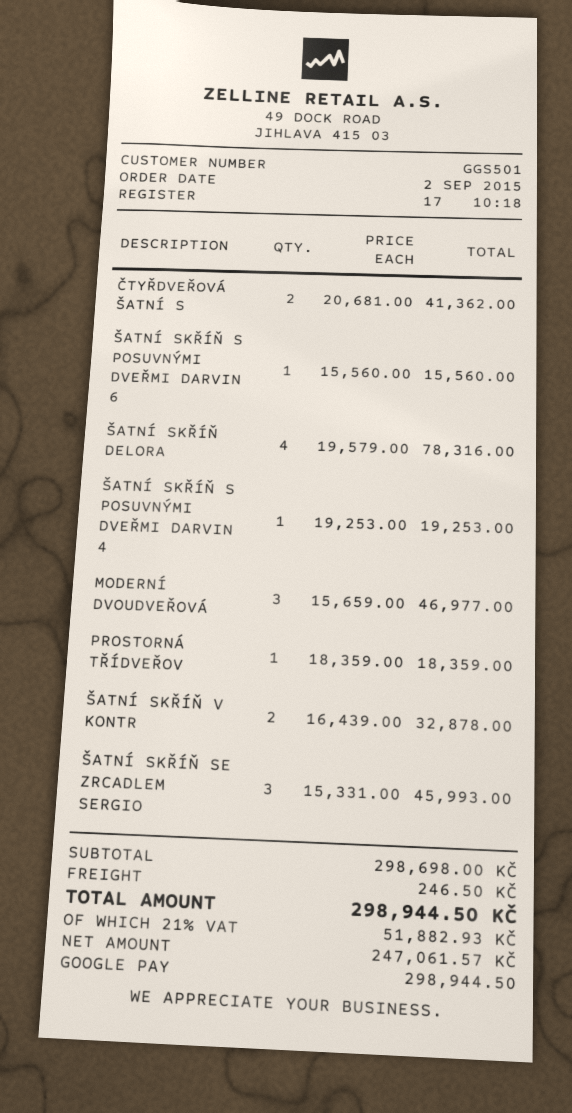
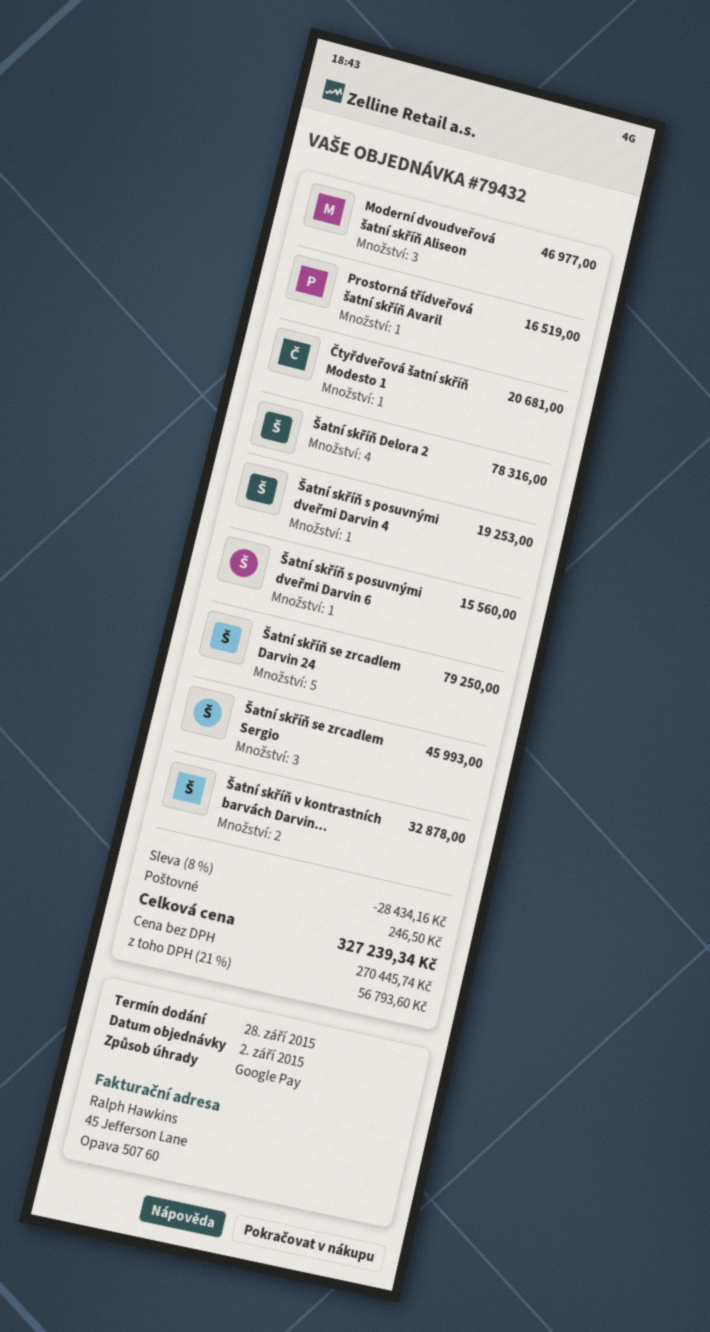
ČTYŘDVEŘOVÁ ŠATNÍ S: 2 for 41362.00 -> 1 for 20681.00
PROSTORNÁ TŘÍDVEŘOV: 1 for 18359.00 -> 1 for 16519.00
Šatní skříň se zrcadlem Darvin 24: none -> 5 for 79250.00
discount: none -> 8% = 28434.16
net: 247061.57 -> 270445.74
tax: 21% = 51882.93 -> 21% = 56793.60
total: 298944.50 -> 327239.34

